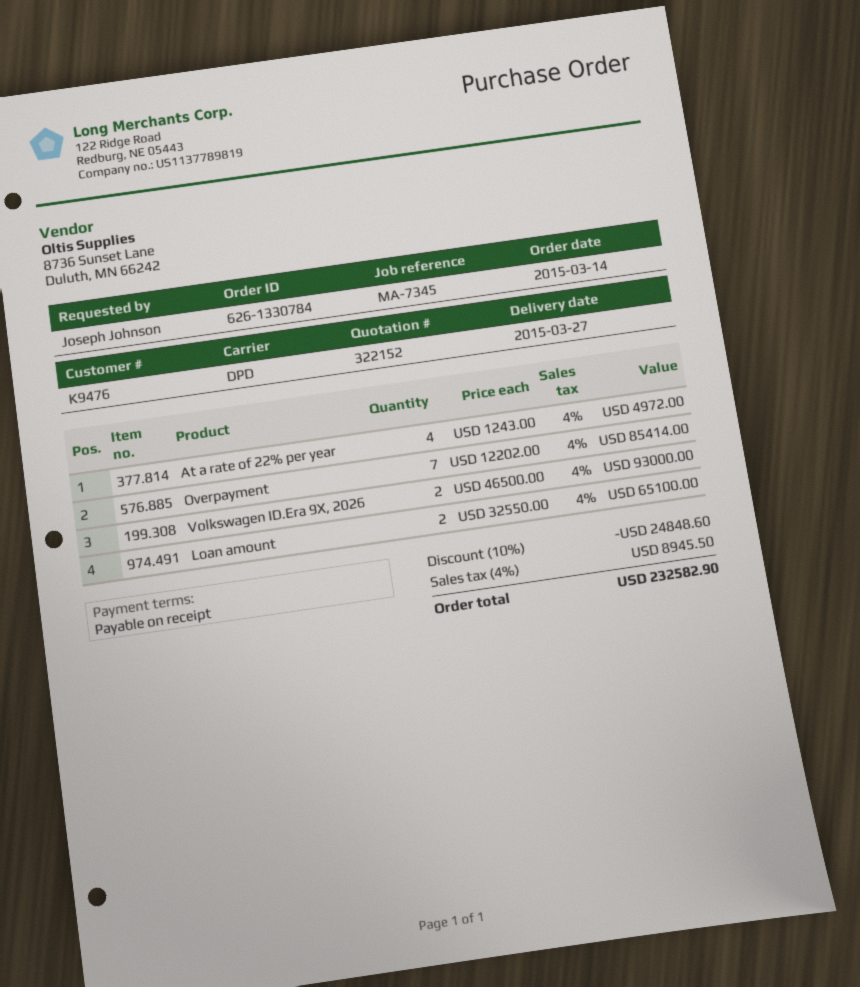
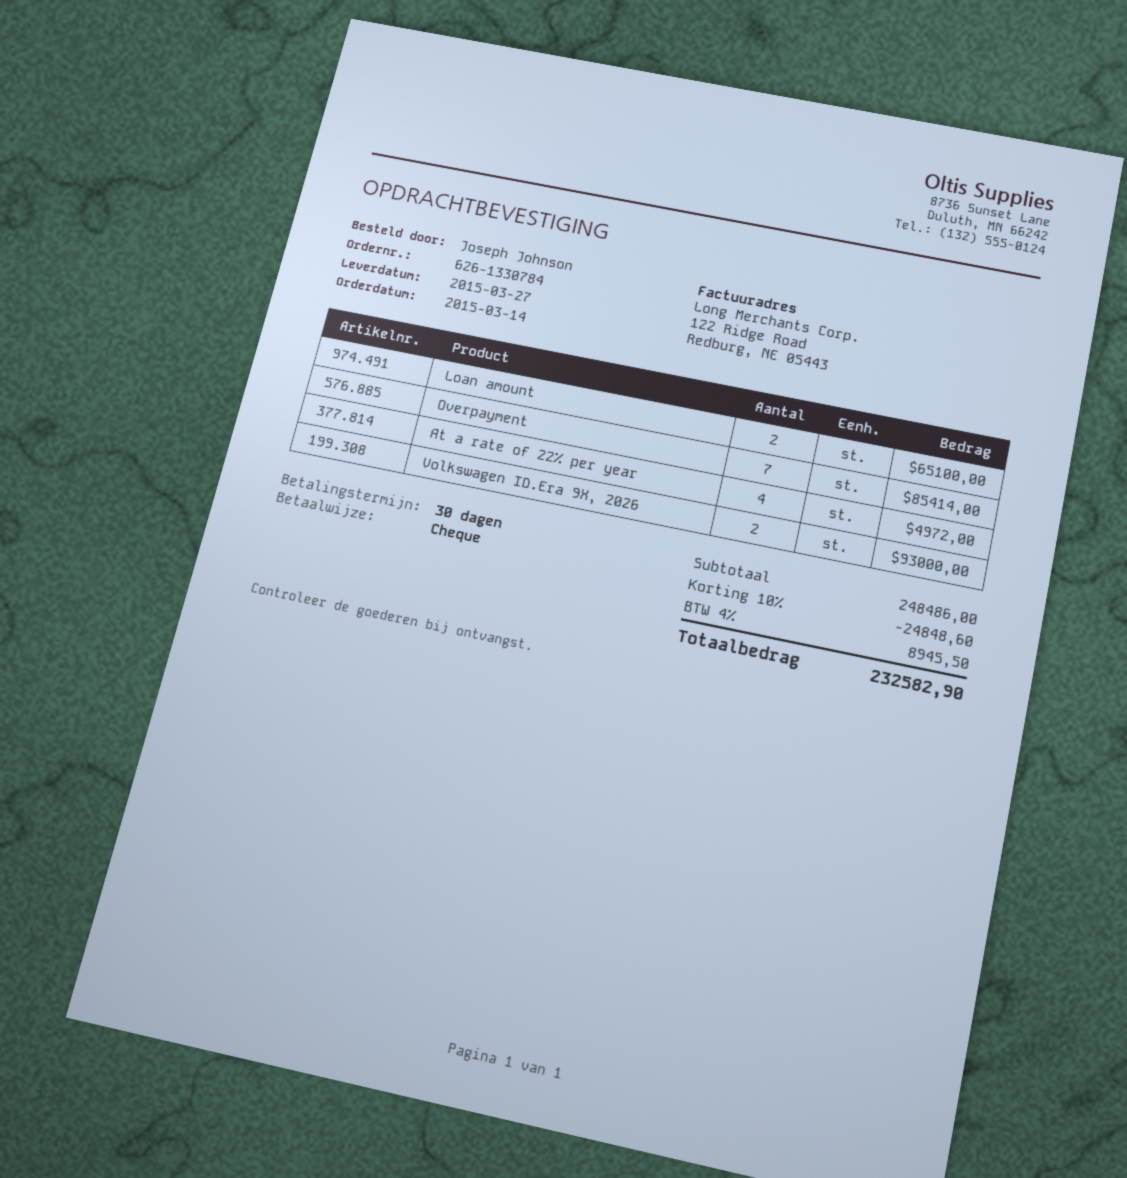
payment terms: on receipt -> 30 days

